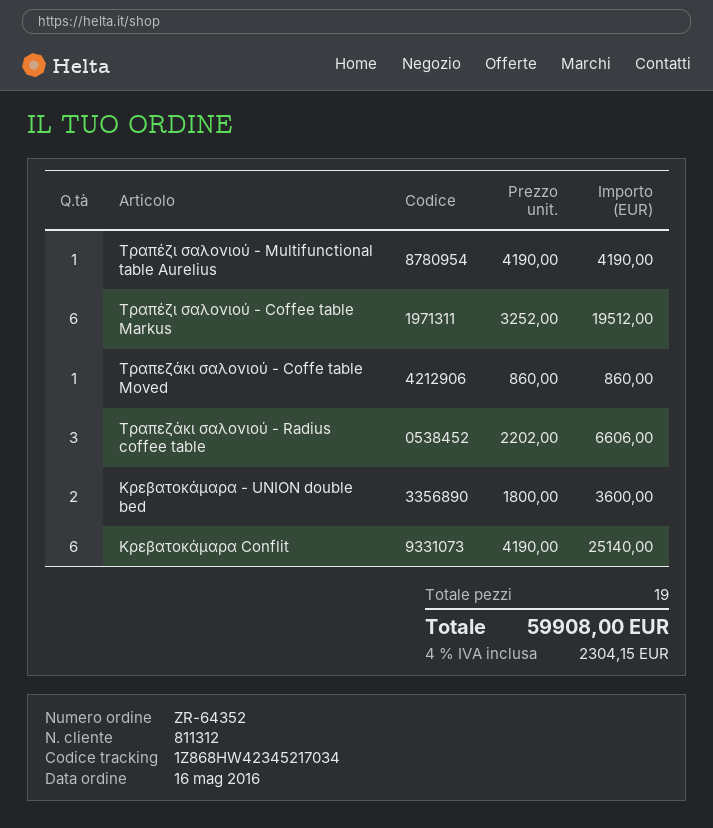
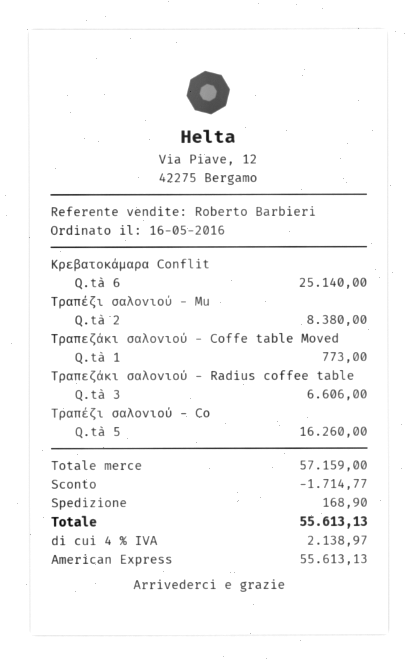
Τραπέζι σαλονιού - Μultifunctional table Aurelius: 1 for 4190.00 -> 2 for 8380.00
Τραπέζι σαλονιού - Coffee table Markus: 6 for 19512.00 -> 5 for 16260.00
Τραπεζάκι σαλονιού - Coffe table Moved: 1 for 860.00 -> 1 for 773.00
Κρεβατοκάμαρα - UNION double bed: 2 for 3600.00 -> none
discount: none -> 1714.77
shipping: none -> 168.90
tax: 4% = 2304.15 -> 4% = 2138.97
total: 59908.00 -> 55613.13

